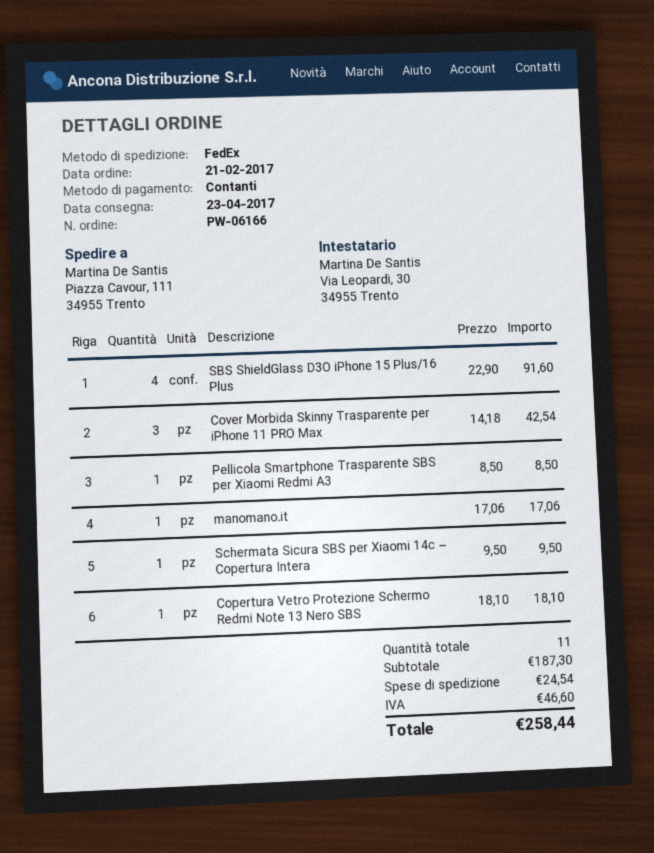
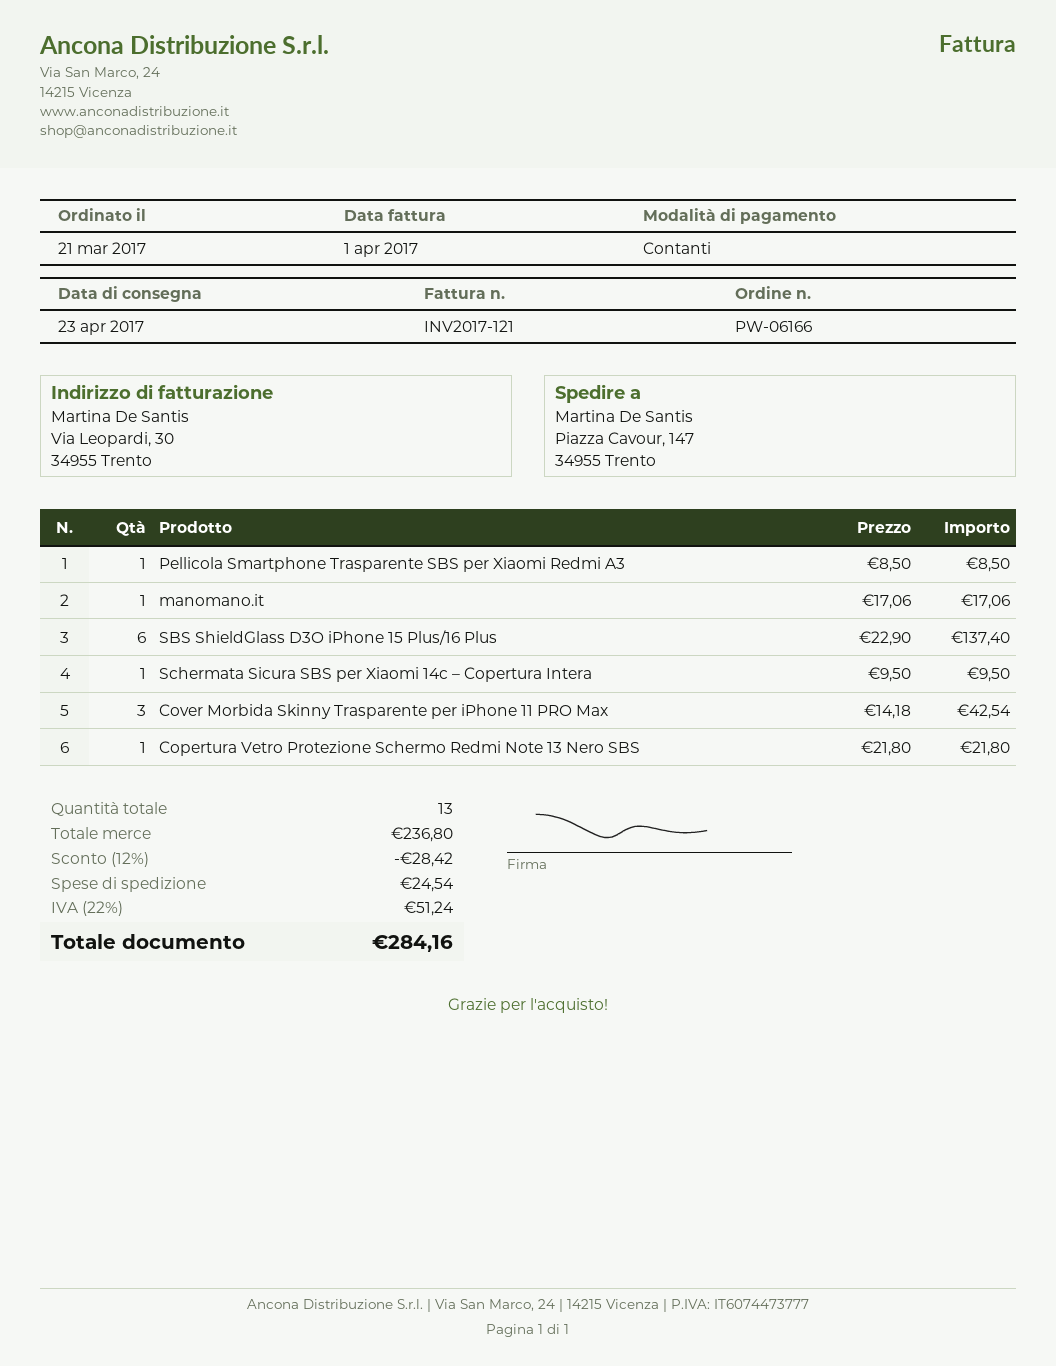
order date: 2017-02-21 -> 2017-03-21
ship to: Piazza Cavour, 111, 34955 Trento -> Piazza Cavour, 147, 34955 Trento
SBS ShieldGlass D3O iPhone 15 Plus/16 Plus: 4 x 22.90 = 91.60 -> 6 x 22.90 = 137.40
Copertura Vetro Protezione Schermo Redmi Note 13 Nero SBS: 1 x 18.10 = 18.10 -> 1 x 21.80 = 21.80
total quantity: 11 -> 13
subtotal: 187.30 -> 236.80
discount: none -> 12% = 28.42
tax: 46.60 -> 51.24
total: 258.44 -> 284.16

